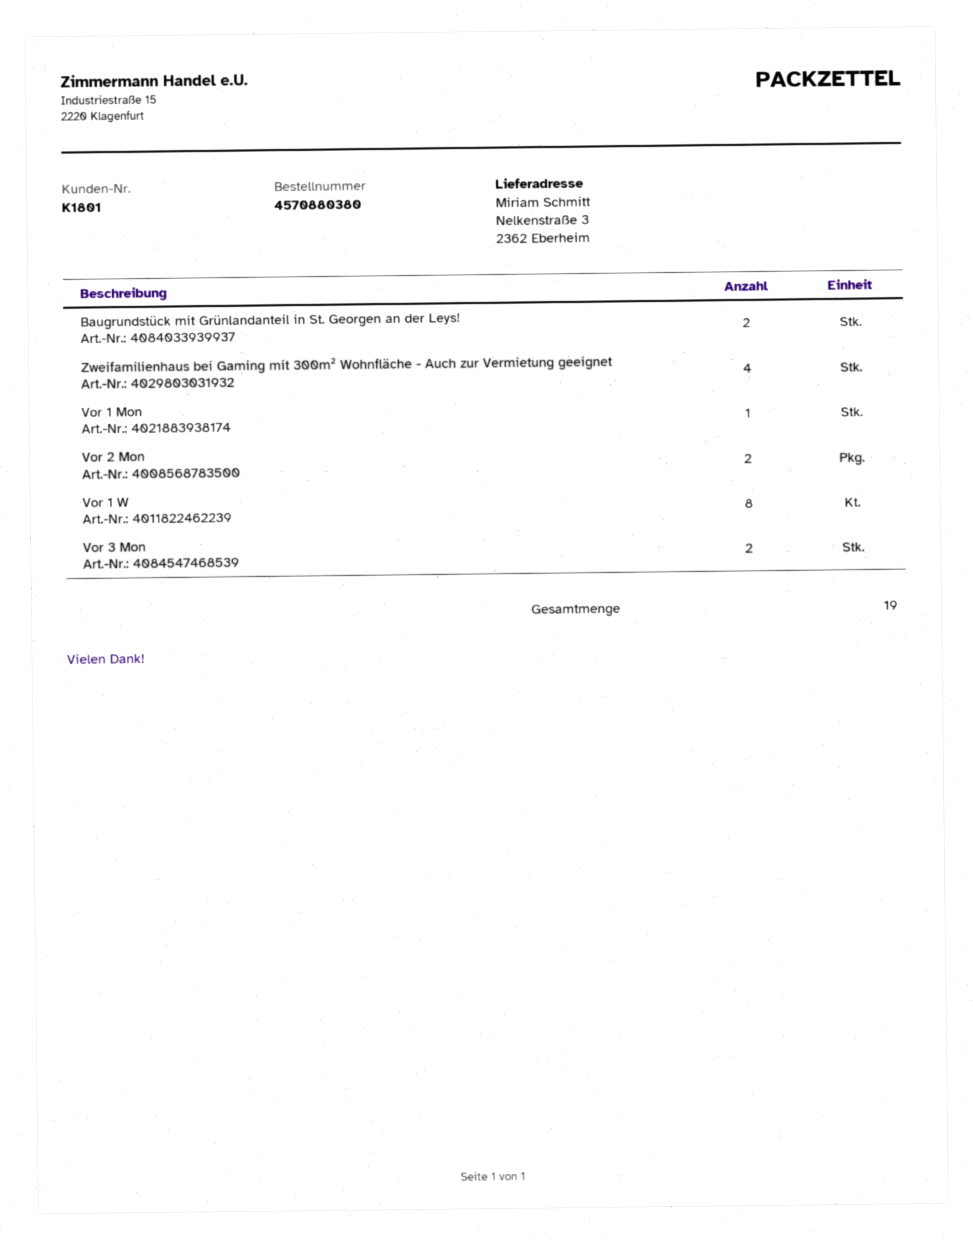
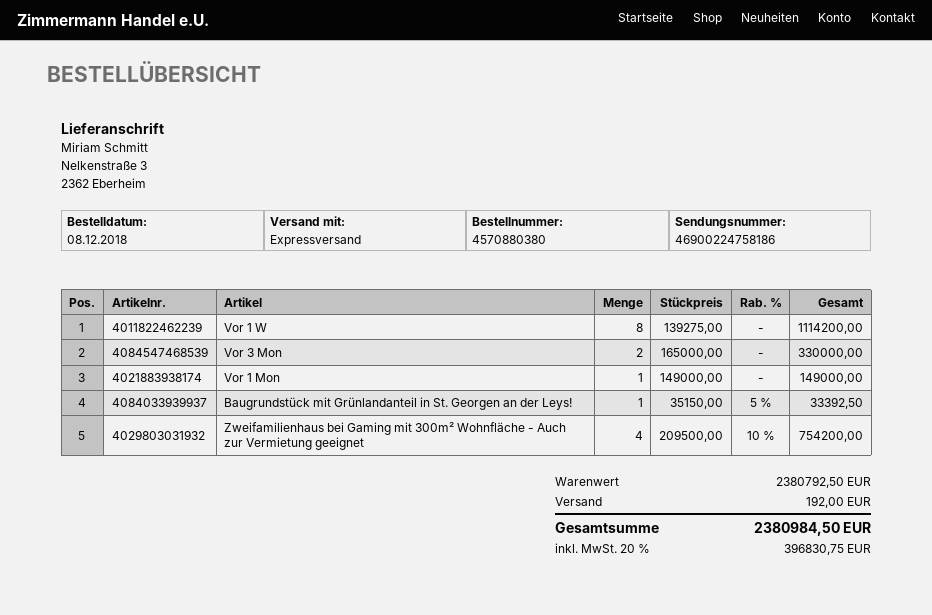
Baugrundstück mit Grünlandanteil in St. Georgen an der Leys!: 2 -> 1
Vor 2 Mon: 2 -> none

